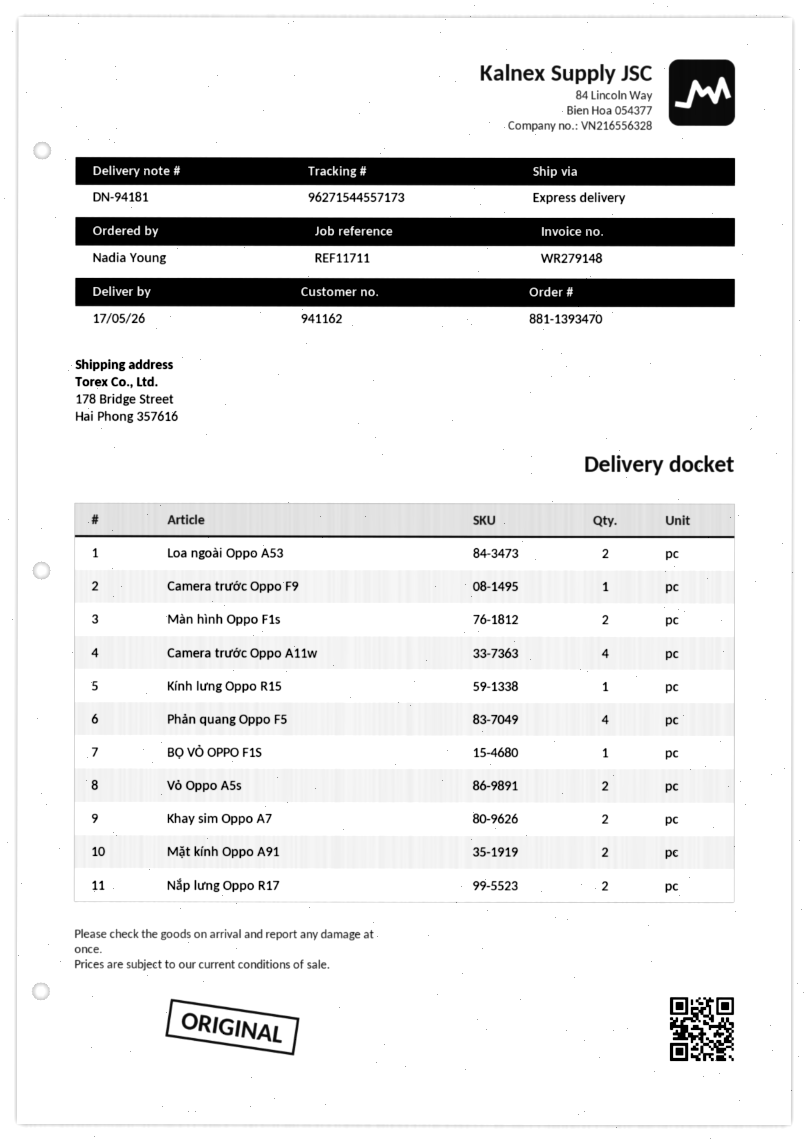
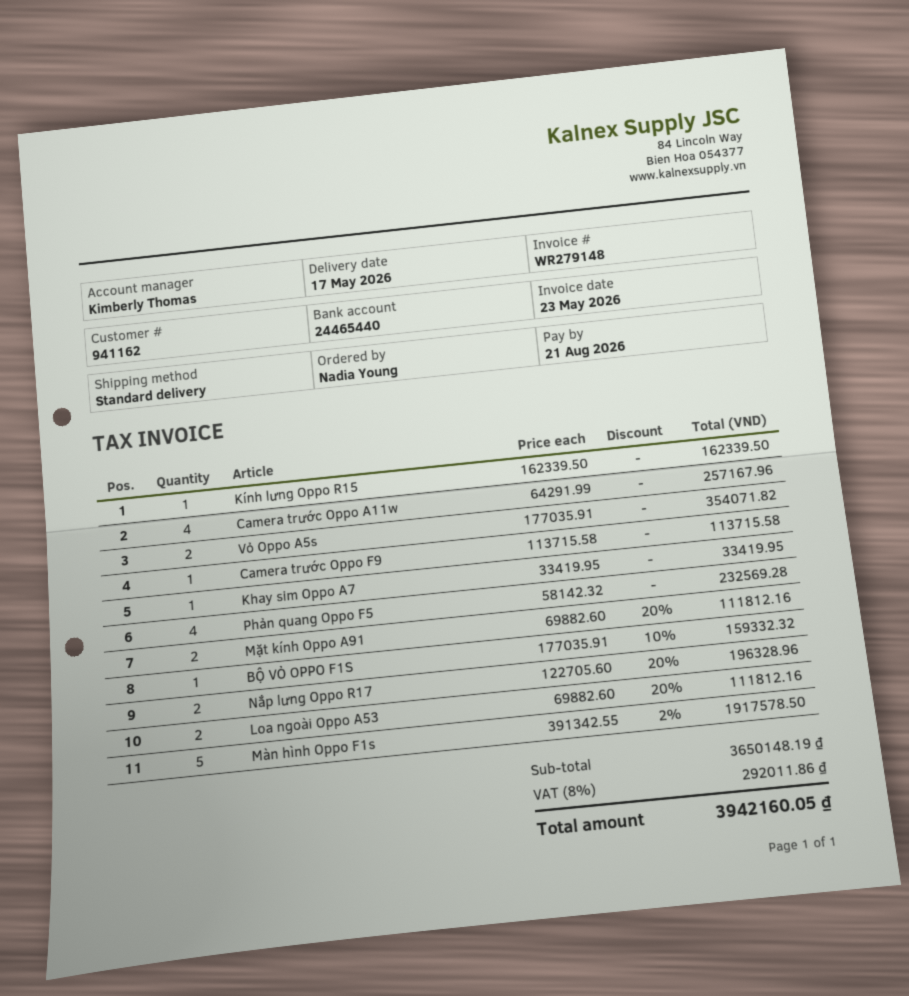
shipping method: express -> standard
Màn hình Oppo F1s: 2 -> 5
Khay sim Oppo A7: 2 -> 1

